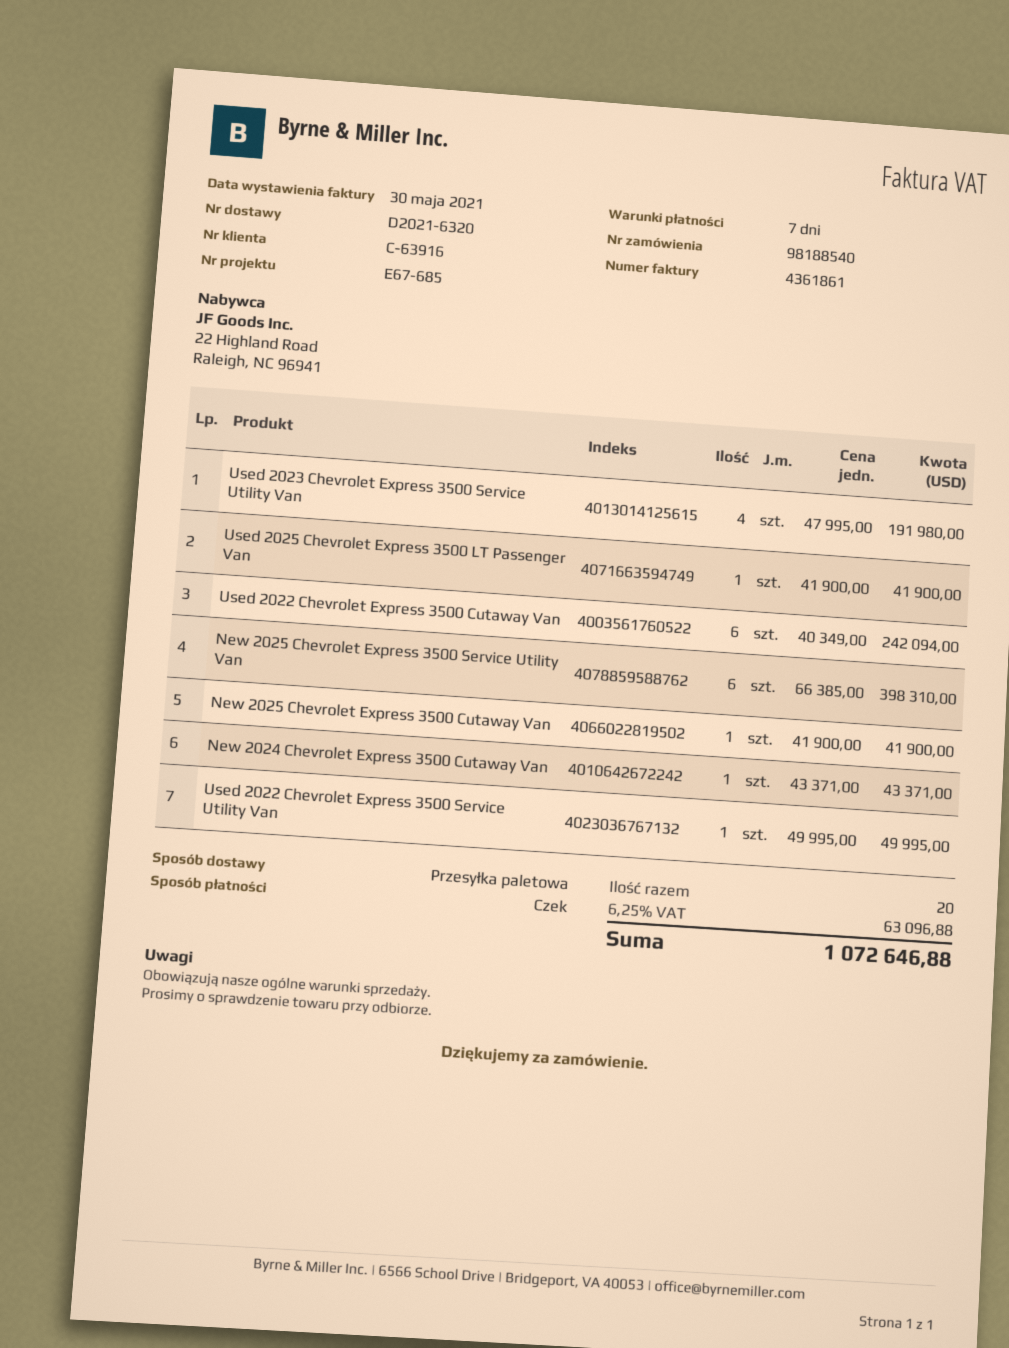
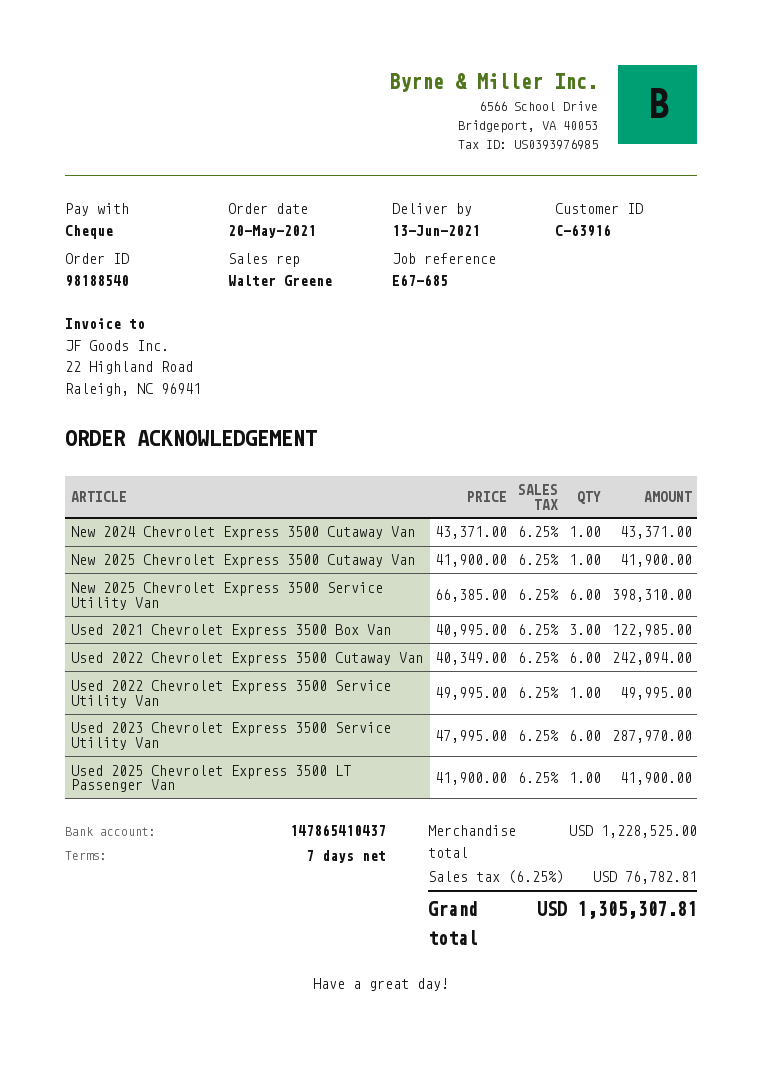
Used 2023 Chevrolet Express 3500 Service Utility Van: 4 x 47995.00 = 191980.00 -> 6 x 47995.00 = 287970.00
Used 2021 Chevrolet Express 3500 Box Van: none -> 3 x 40995.00 = 122985.00
tax: 6.25% = 63096.88 -> 6.25% = 76782.81
total: 1072646.88 -> 1305307.81

